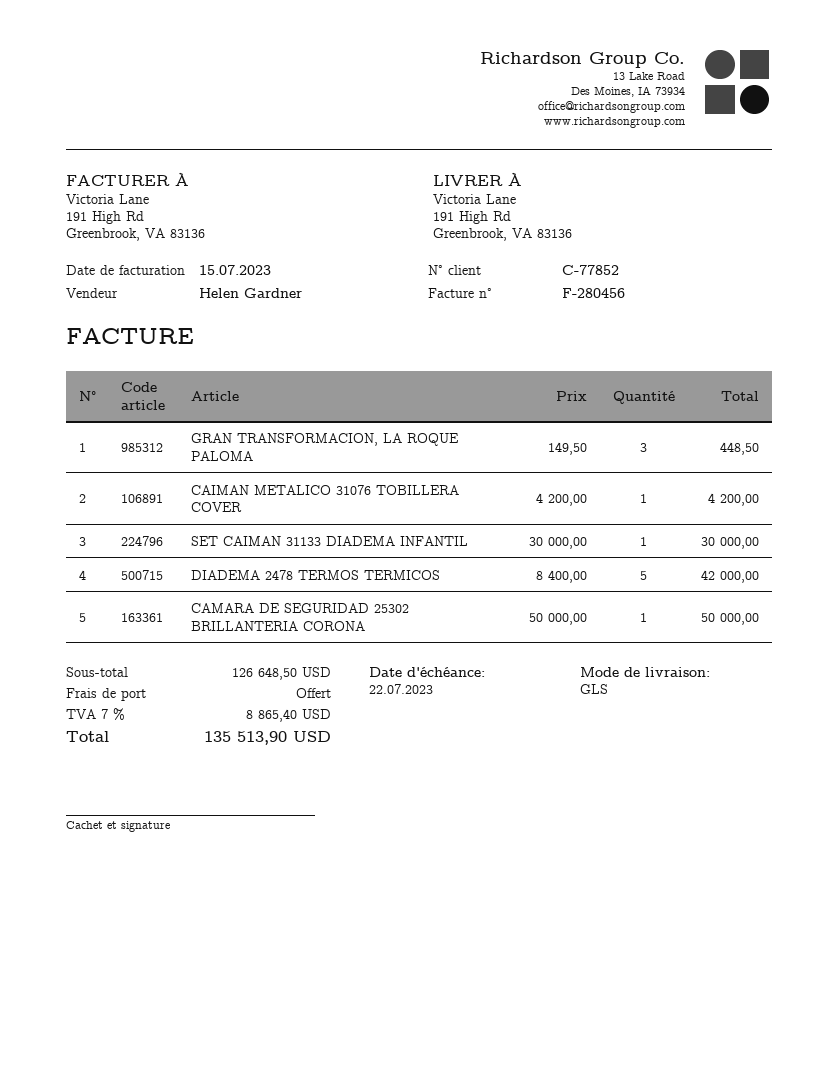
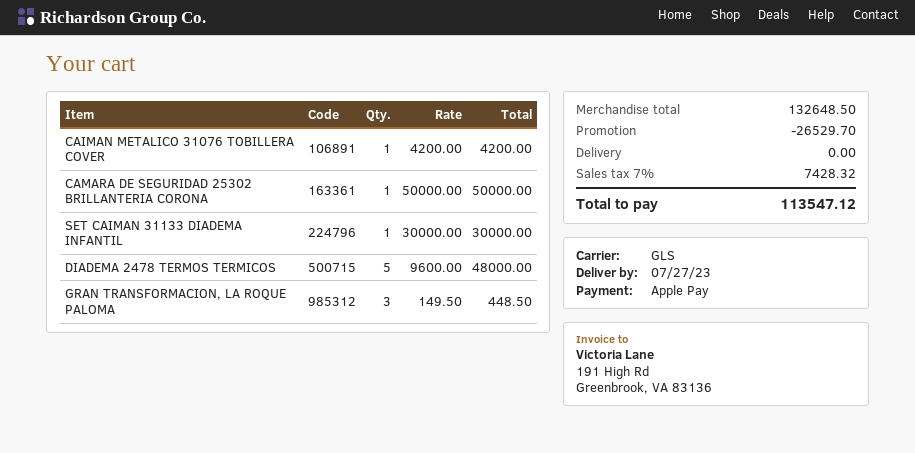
DIADEMA 2478 TERMOS TERMICOS: 5 x 8400.00 = 42000.00 -> 5 x 9600.00 = 48000.00
subtotal: 126648.50 -> 132648.50
discount: none -> 26529.70
tax: 7% = 8865.40 -> 7% = 7428.32
total: 135513.90 -> 113547.12

